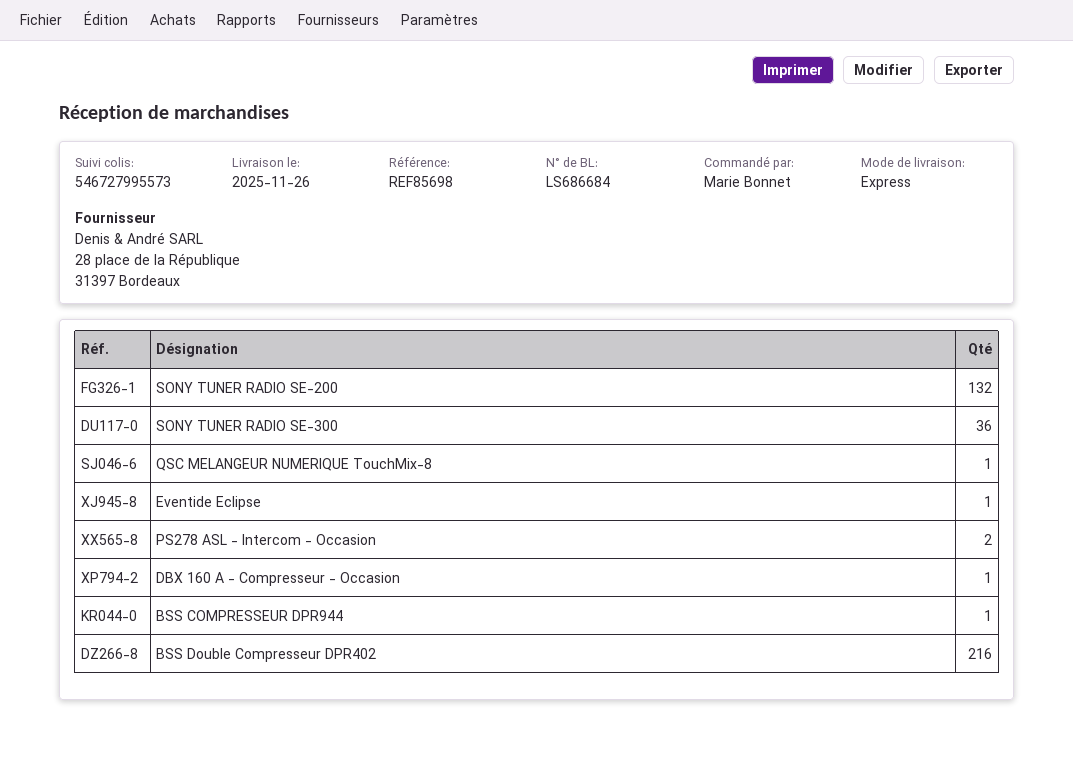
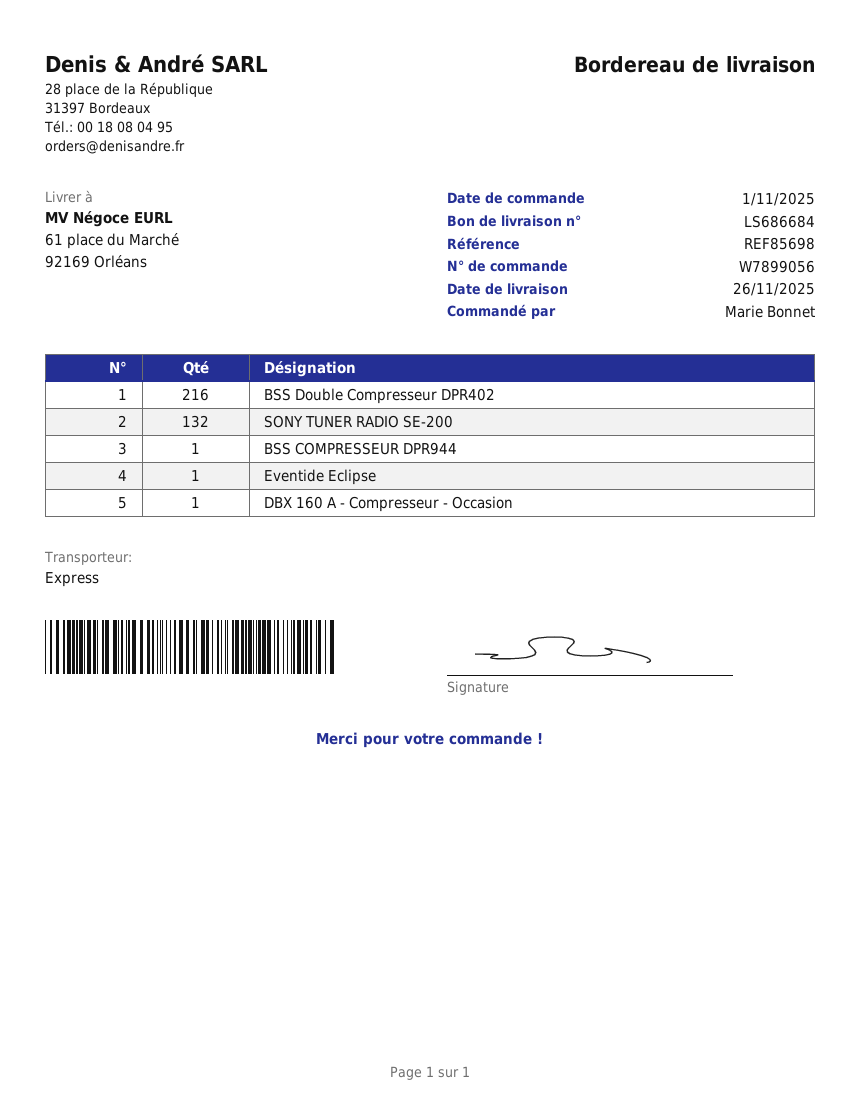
SONY TUNER RADIO SE-300: 36 -> none
QSC MELANGEUR NUMERIQUE TouchMix-8: 1 -> none
PS278 ASL - Intercom - Occasion: 2 -> none

